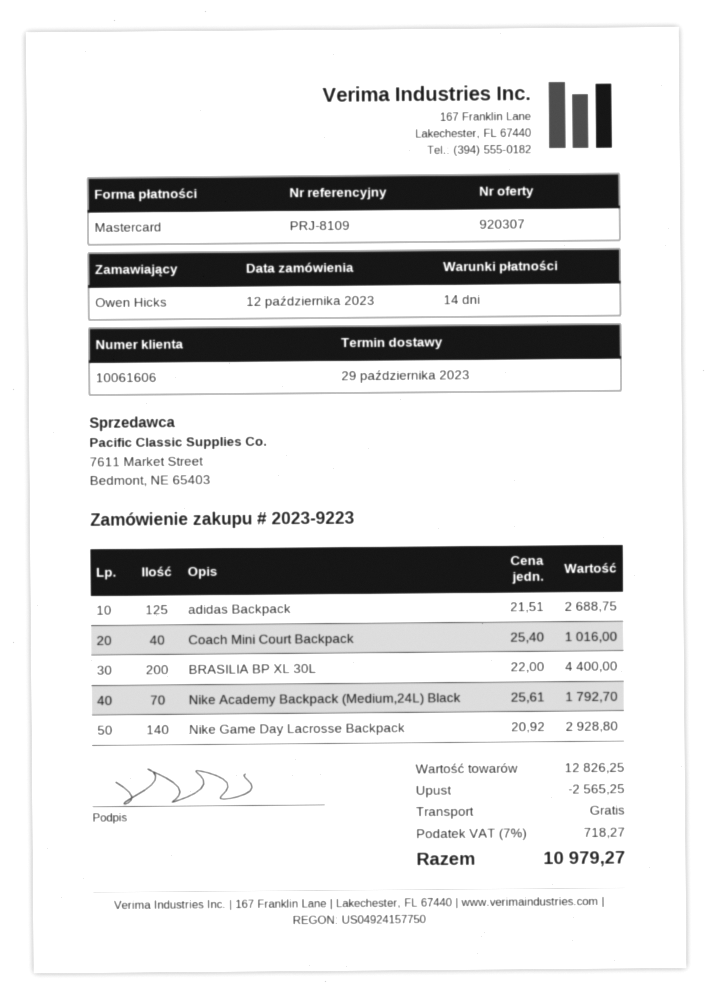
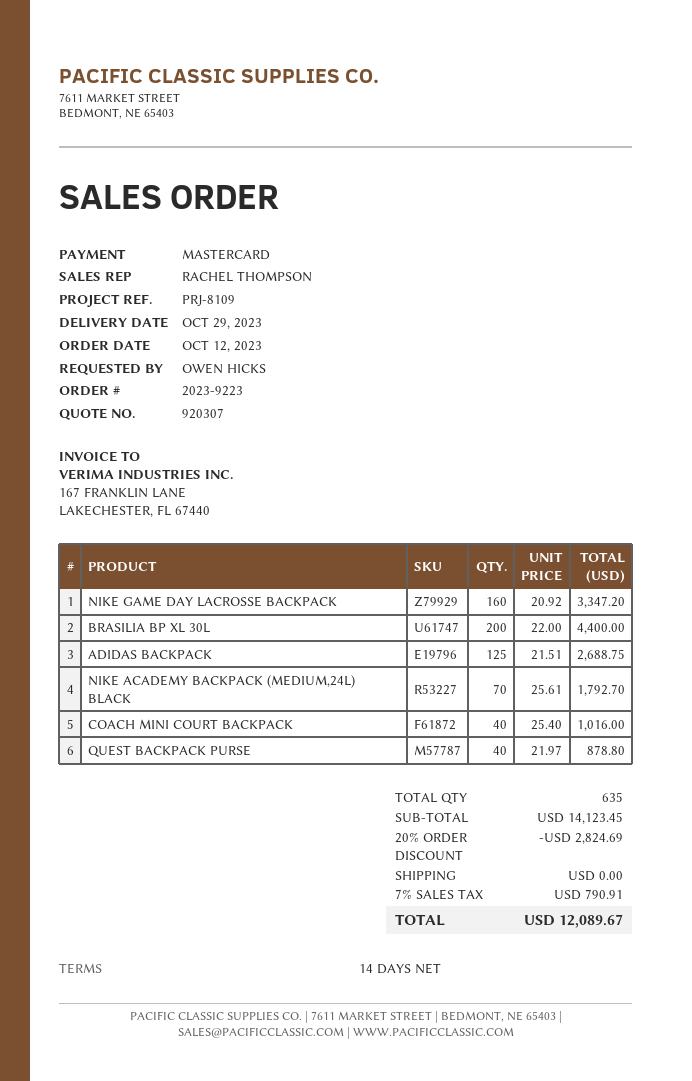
Nike Game Day Lacrosse Backpack: 140 x 20.92 = 2928.80 -> 160 x 20.92 = 3347.20
QUEST BACKPACK PURSE: none -> 40 x 21.97 = 878.80
subtotal: 12826.25 -> 14123.45
discount: 2565.25 -> 2824.69
tax: 7% = 718.27 -> 7% = 790.91
total: 10979.27 -> 12089.67

